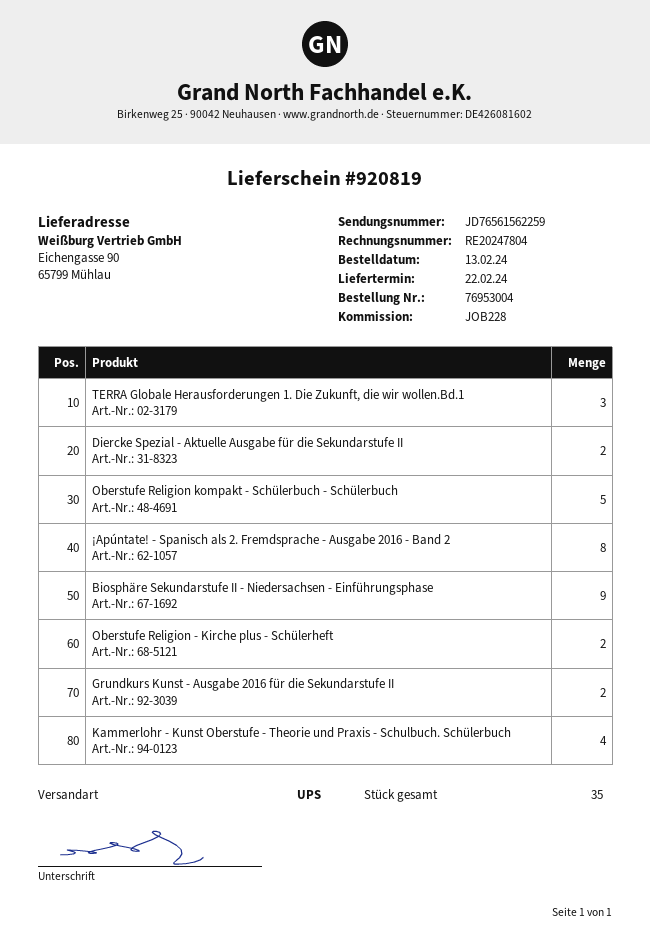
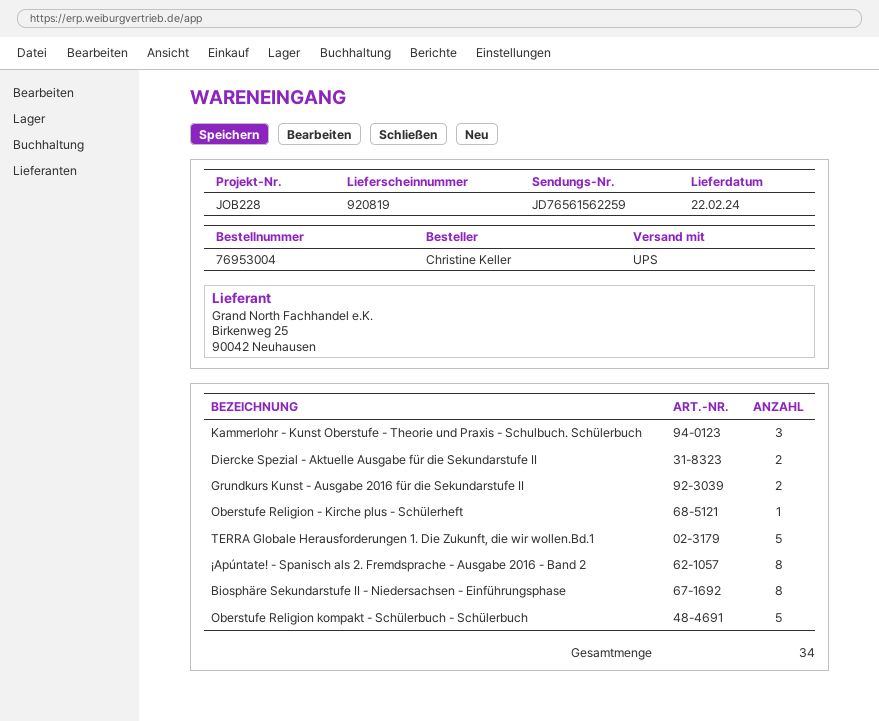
TERRA Globale Herausforderungen 1. Die Zukunft, die wir wollen.Bd.1: 3 -> 5
Biosphäre Sekundarstufe II - Niedersachsen - Einführungsphase: 9 -> 8
Oberstufe Religion - Kirche plus - Schülerheft: 2 -> 1
Kammerlohr - Kunst Oberstufe - Theorie und Praxis - Schulbuch. Schülerbuch: 4 -> 3
total quantity: 35 -> 34

